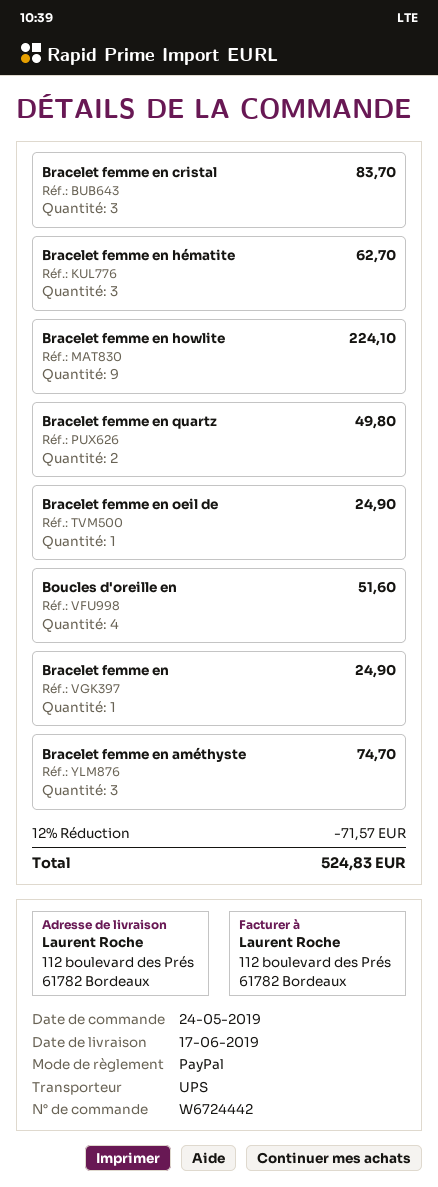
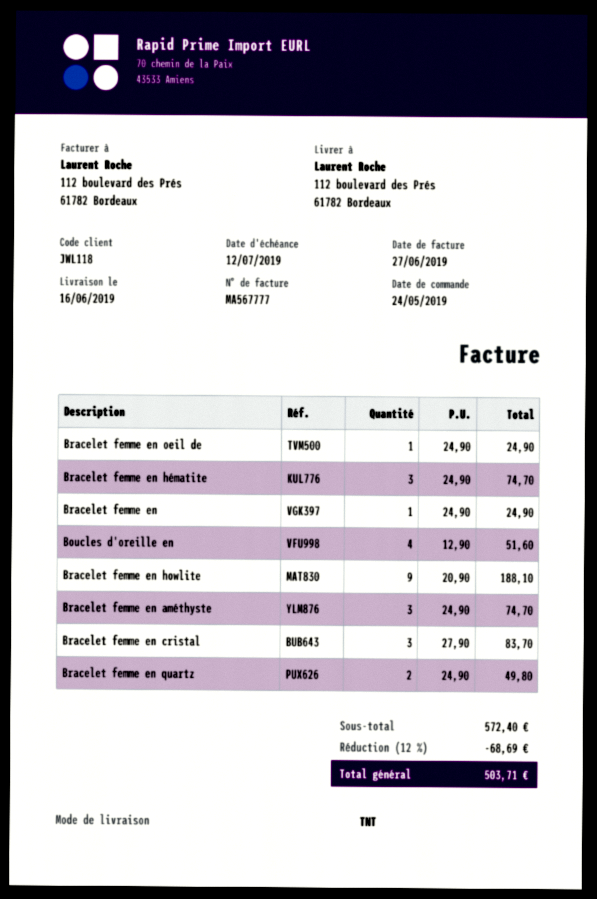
delivery date: 2019-06-17 -> 2019-06-16
shipping method: UPS -> TNT
Bracelet femme en hématite: 3 for 62.70 -> 3 for 74.70
Bracelet femme en howlite: 9 for 224.10 -> 9 for 188.10
discount: 12% = 71.57 -> 12% = 68.69
total: 524.83 -> 503.71

